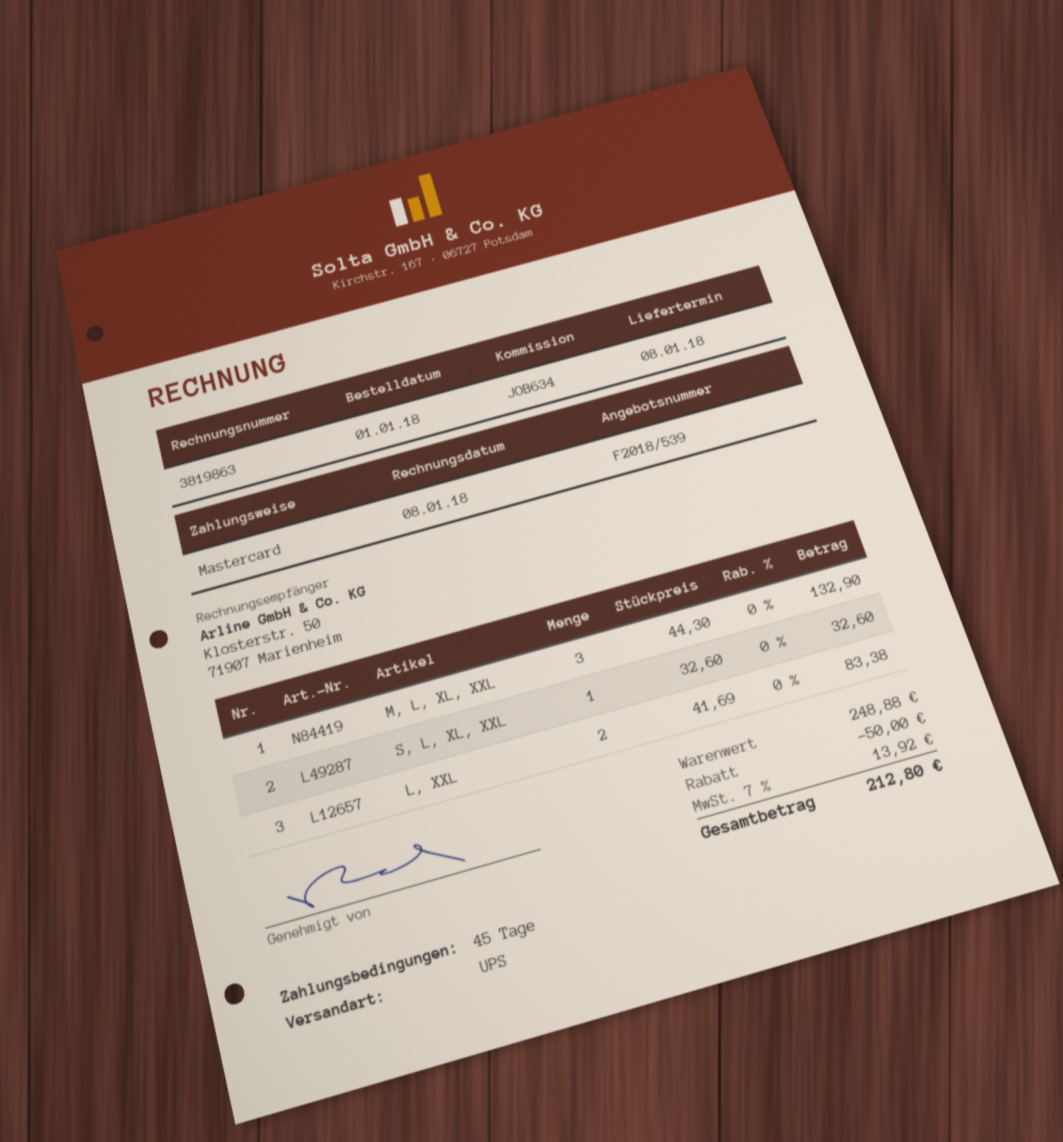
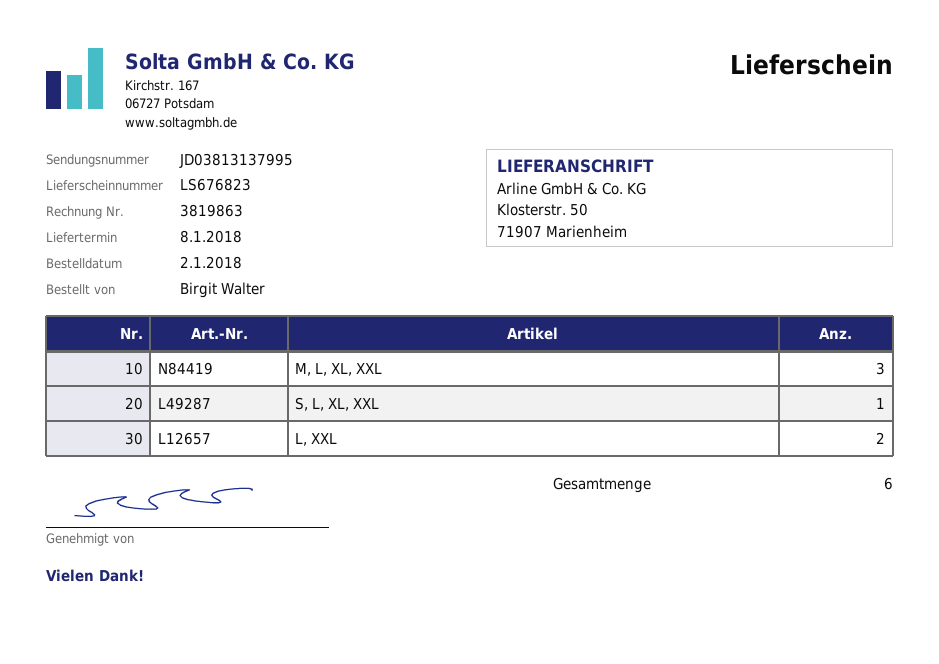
order date: 2018-01-01 -> 2018-01-02

